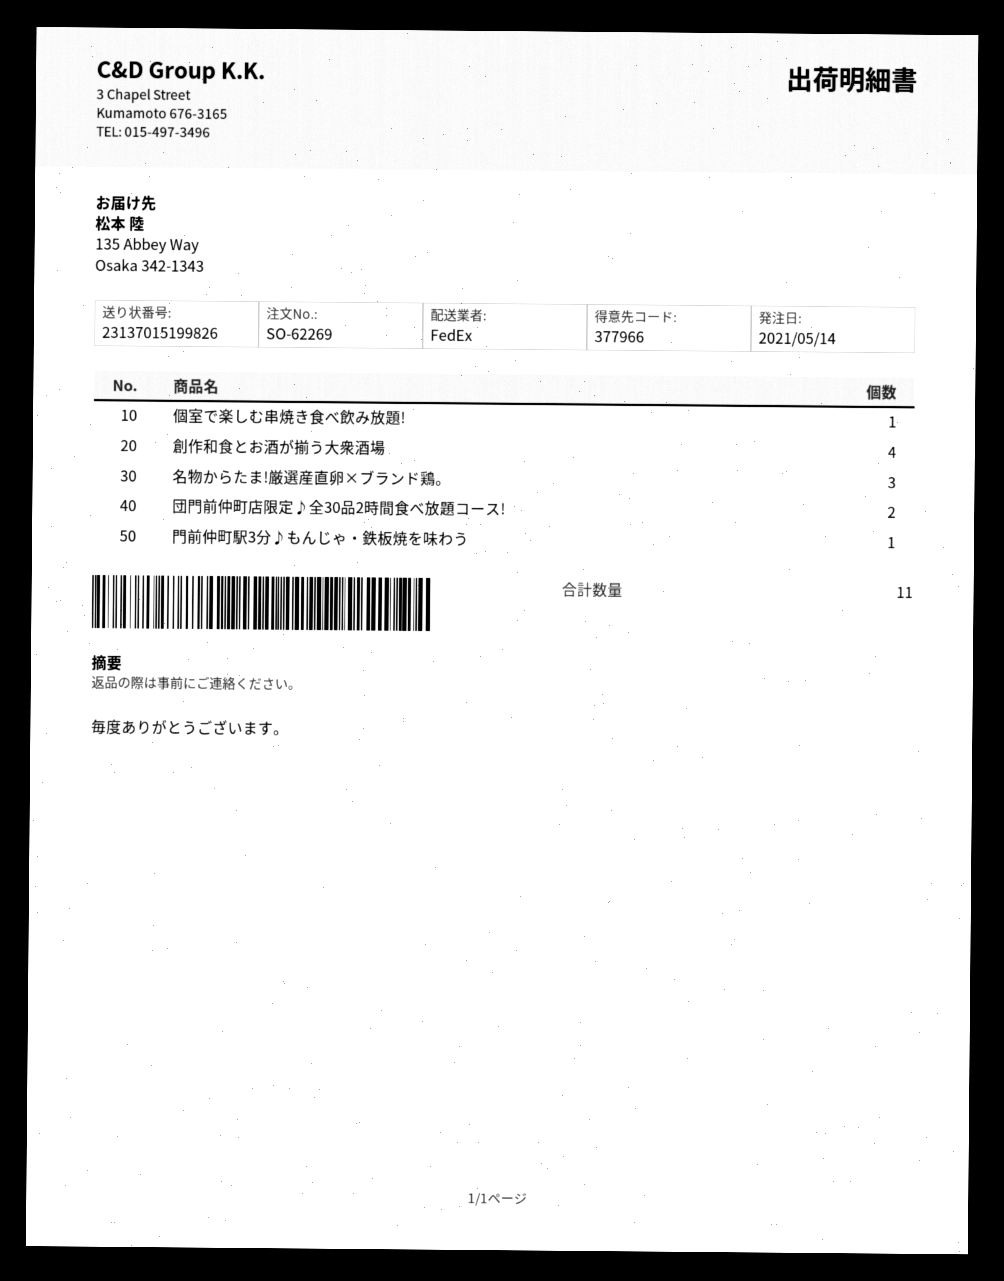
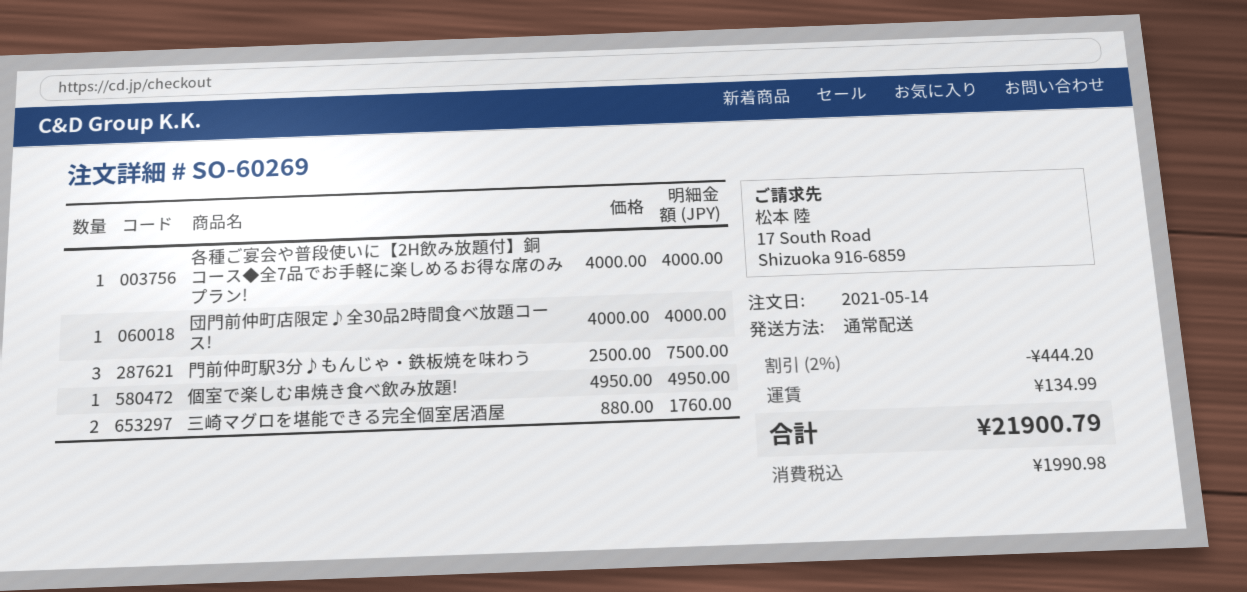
order number: SO-62269 -> SO-60269
shipping method: FedEx -> standard
創作和食とお酒が揃う大衆酒場: 4 -> none
名物からたま!厳選産直卵×ブランド鶏。: 3 -> none
団門前仲町店限定♪全30品2時間食べ放題コース!: 2 -> 1
門前仲町駅3分♪もんじゃ・鉄板焼を味わう: 1 -> 3
各種ご宴会や普段使いに【2H飲み放題付】銅コース◆全7品でお手軽に楽しめるお得な席のみプラン!: none -> 1
三崎マグロを堪能できる完全個室居酒屋: none -> 2

